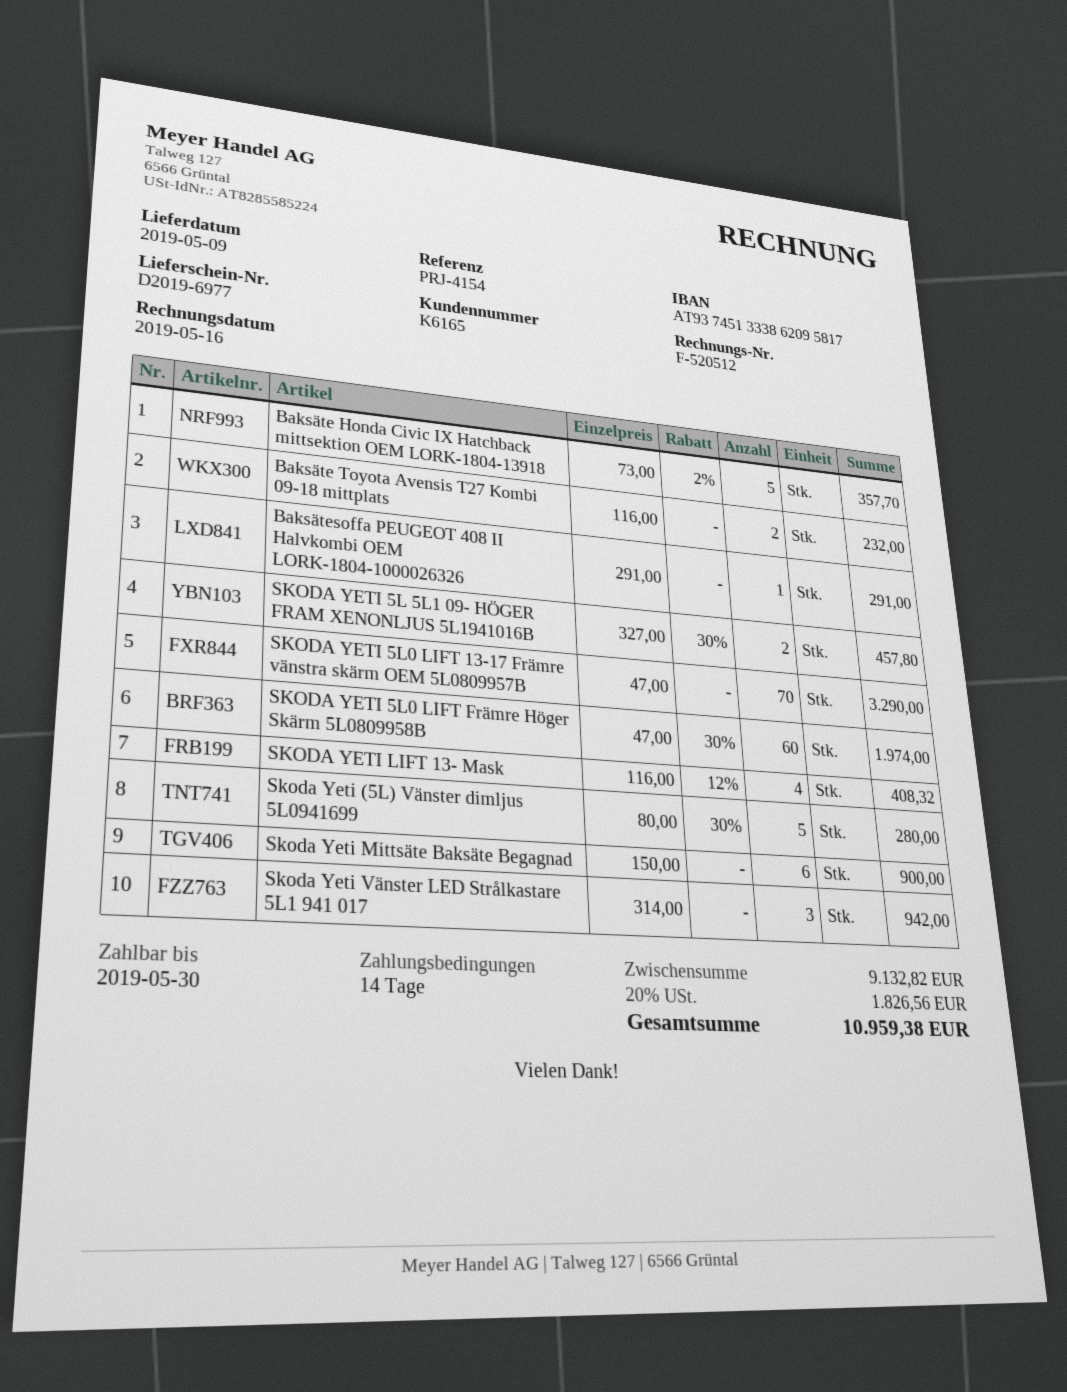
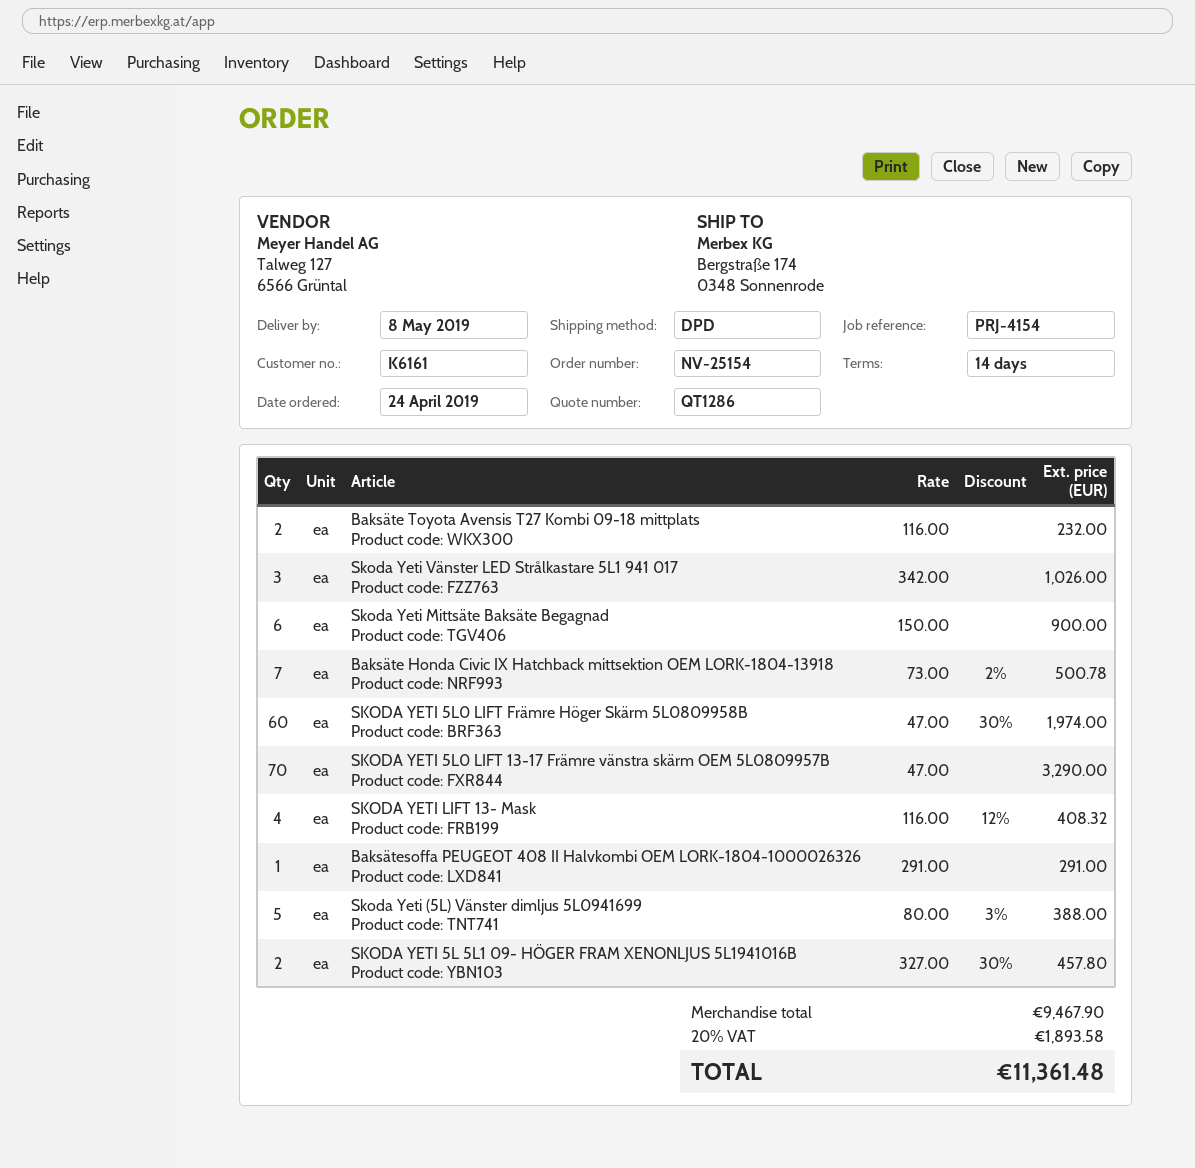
delivery date: 2019-05-09 -> 2019-05-08
customer number: K6165 -> K6161
Baksäte Honda Civic IX Hatchback mittsektion OEM LORK-1804-13918: 5 x 73.00 - 2% = 357.70 -> 7 x 73.00 - 2% = 500.78
Skoda Yeti (5L) Vänster dimljus 5L0941699: 5 x 80.00 - 30% = 280.00 -> 5 x 80.00 - 3% = 388.00
Skoda Yeti Vänster LED Strålkastare 5L1 941 017: 3 x 314.00 = 942.00 -> 3 x 342.00 = 1026.00
subtotal: 9132.82 -> 9467.90
tax: 20% = 1826.56 -> 20% = 1893.58
total: 10959.38 -> 11361.48

